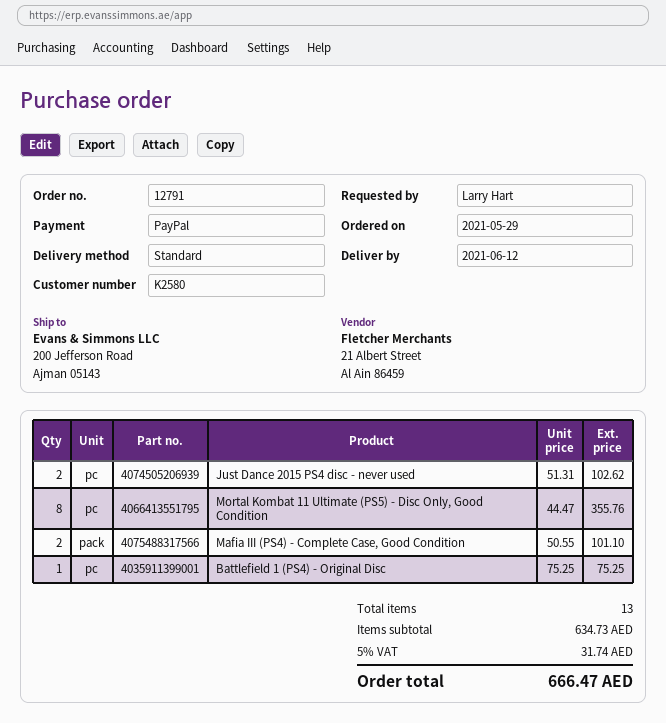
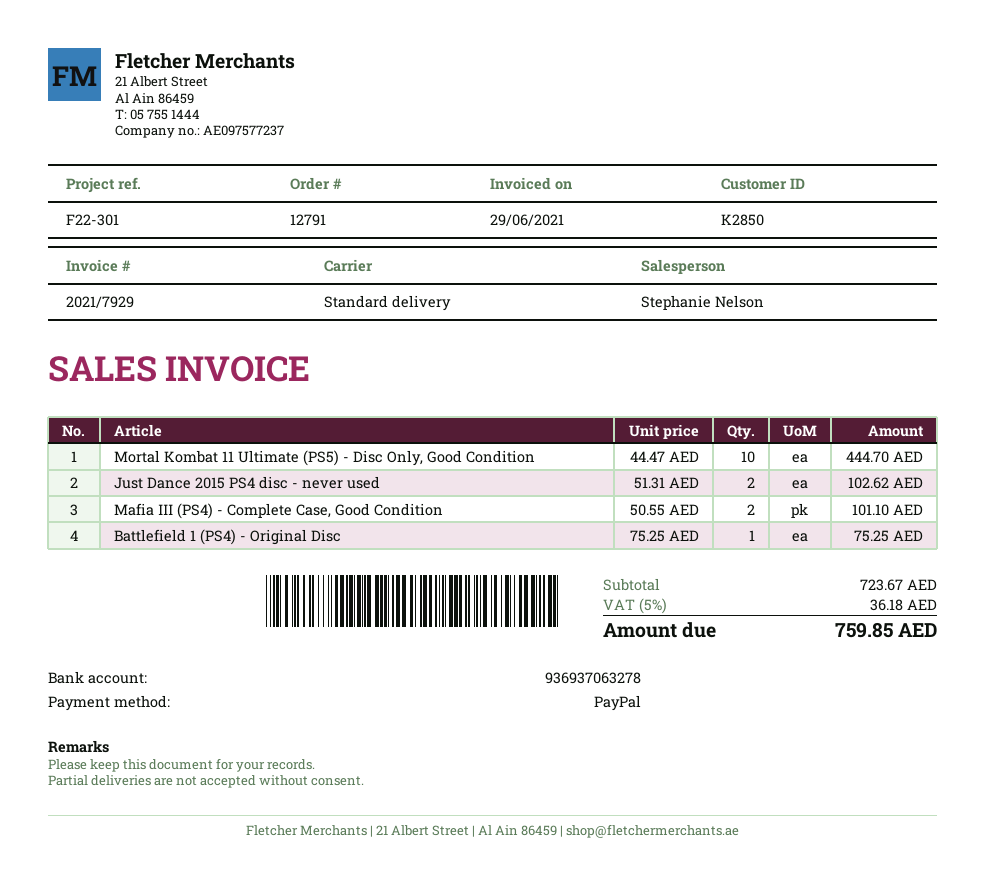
customer number: K2580 -> K2850
Mortal Kombat 11 Ultimate (PS5) - Disc Only, Good Condition: 8 x 44.47 = 355.76 -> 10 x 44.47 = 444.70
subtotal: 634.73 -> 723.67
tax: 5% = 31.74 -> 5% = 36.18
total: 666.47 -> 759.85

